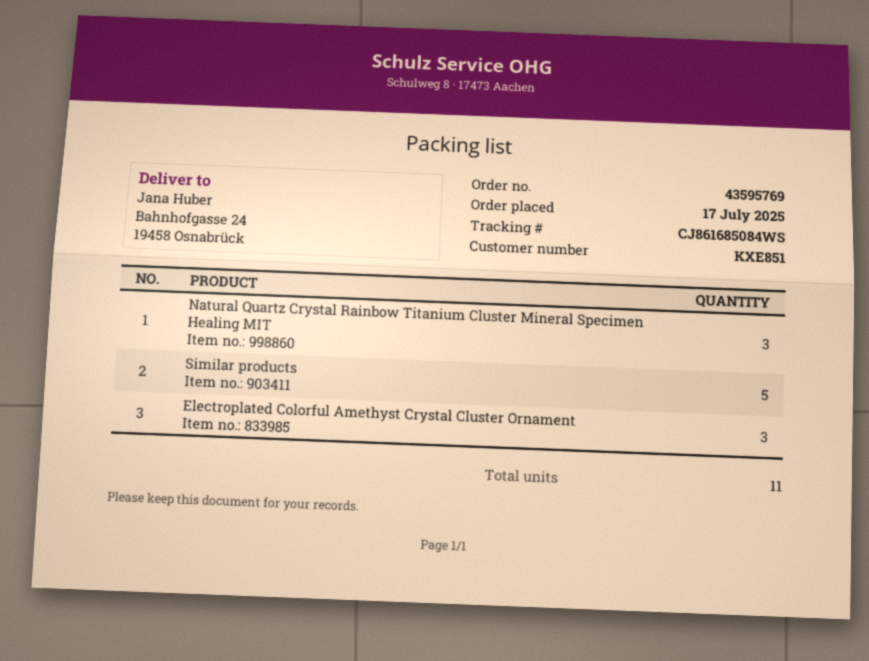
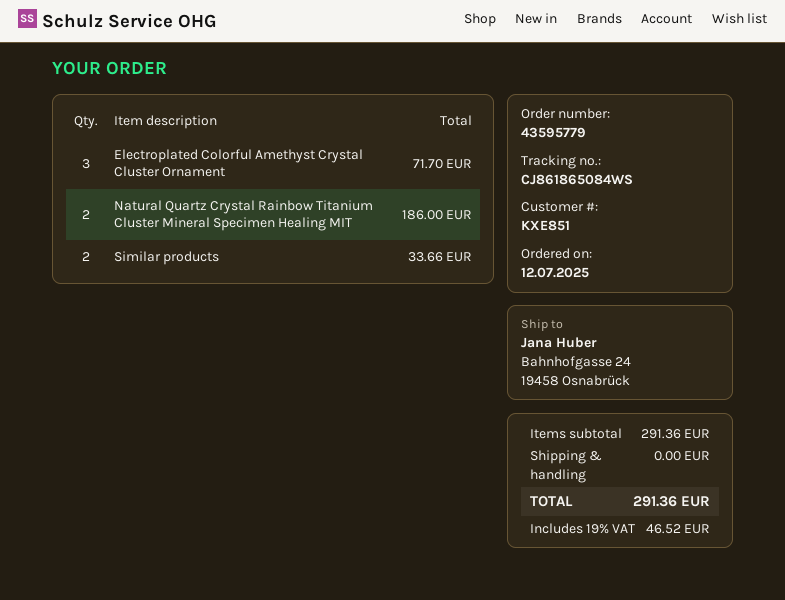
order number: 43595769 -> 43595779
order date: 2025-07-17 -> 2025-07-12
tracking number: CJ861685084WS -> CJ861865084WS
Natural Quartz Crystal Rainbow Titanium Cluster Mineral Specimen Healing MIT: 3 -> 2
Similar products: 5 -> 2

